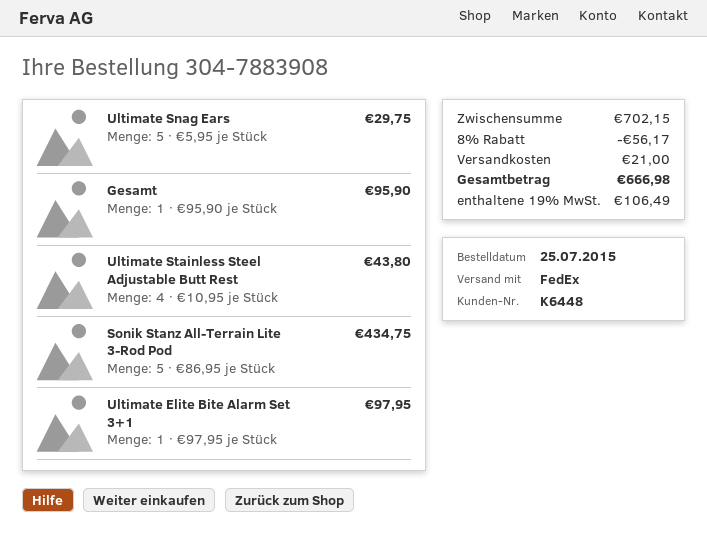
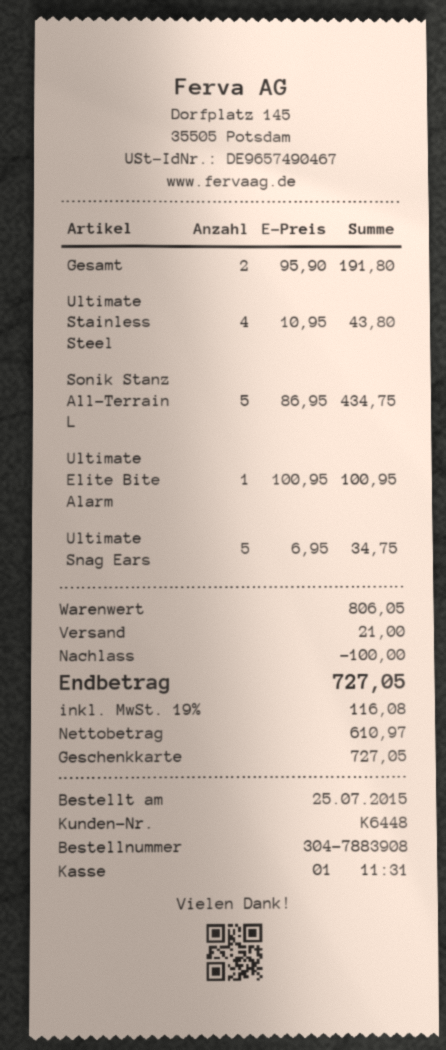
Ultimate Snag Ears: 5 x 5.95 = 29.75 -> 5 x 6.95 = 34.75
Gesamt: 1 x 95.90 = 95.90 -> 2 x 95.90 = 191.80
Ultimate Elite Bite Alarm Set 3+1: 1 x 97.95 = 97.95 -> 1 x 100.95 = 100.95
subtotal: 702.15 -> 806.05
discount: 56.17 -> 100.00
tax: 19% = 106.49 -> 19% = 116.08
total: 666.98 -> 727.05

